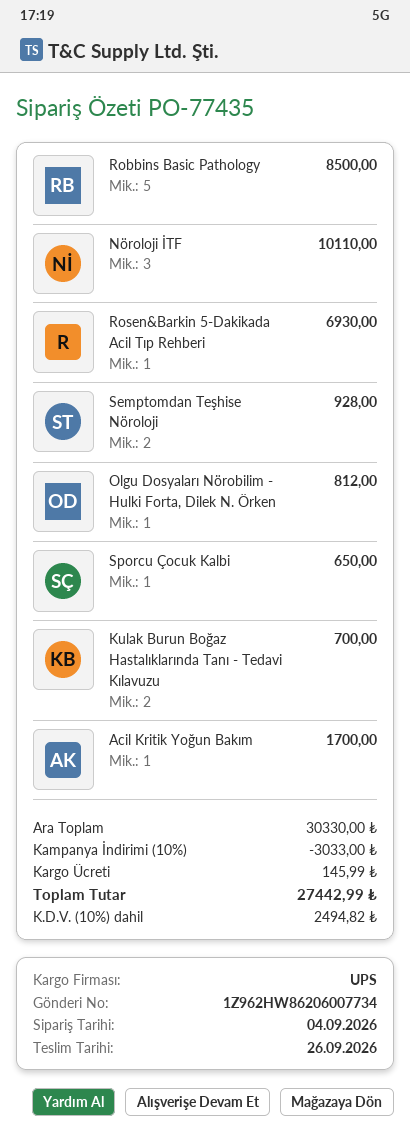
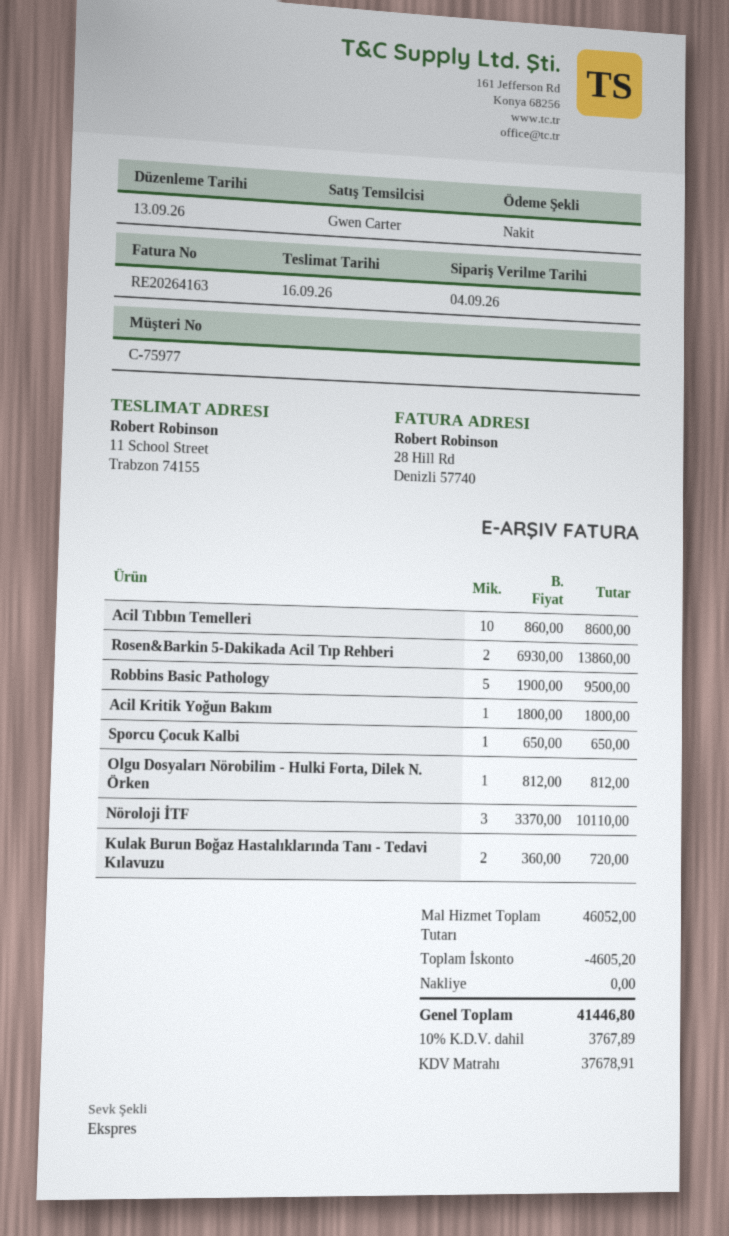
delivery date: 2026-09-26 -> 2026-09-16
shipping method: UPS -> express
Robbins Basic Pathology: 5 for 8500.00 -> 5 for 9500.00
Rosen&Barkin 5-Dakikada Acil Tıp Rehberi: 1 for 6930.00 -> 2 for 13860.00
Semptomdan Teşhise Nöroloji: 2 for 928.00 -> none
Kulak Burun Boğaz Hastalıklarında Tanı - Tedavi Kılavuzu: 2 for 700.00 -> 2 for 720.00
Acil Kritik Yoğun Bakım: 1 for 1700.00 -> 1 for 1800.00
Acil Tıbbın Temelleri: none -> 10 for 8600.00
subtotal: 30330.00 -> 46052.00
discount: 3033.00 -> 4605.20
shipping: 145.99 -> 0.00
tax: 10% = 2494.82 -> 10% = 3767.89
total: 27442.99 -> 41446.80

